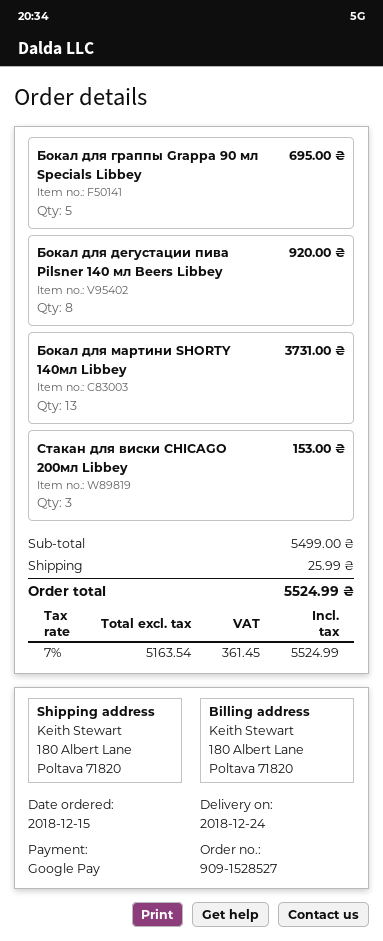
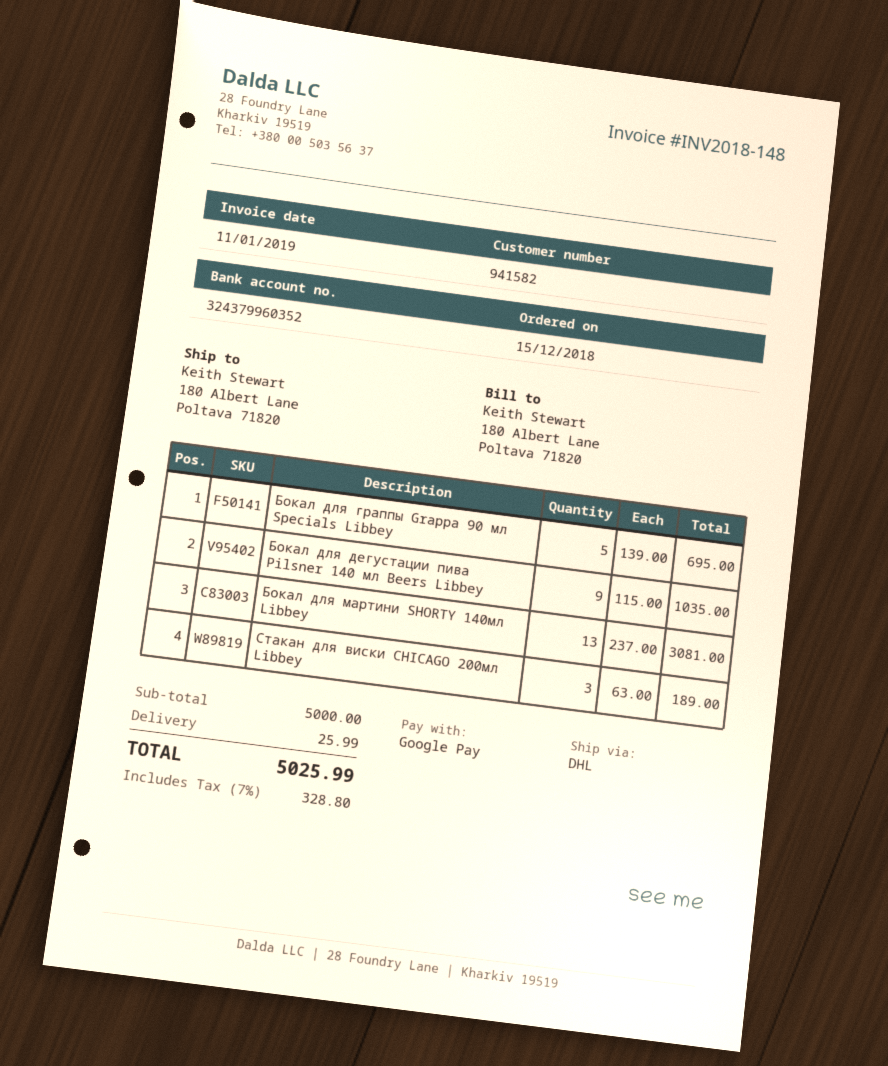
Бокал для дегустации пива Pilsner 140 мл Beers Libbey: 8 for 920.00 -> 9 for 1035.00
Бокал для мартини SHORTY 140мл Libbey: 13 for 3731.00 -> 13 for 3081.00
Стакан для виски CHICAGO 200мл Libbey: 3 for 153.00 -> 3 for 189.00
subtotal: 5499.00 -> 5000.00
tax: 7% = 361.45 -> 7% = 328.80
total: 5524.99 -> 5025.99

